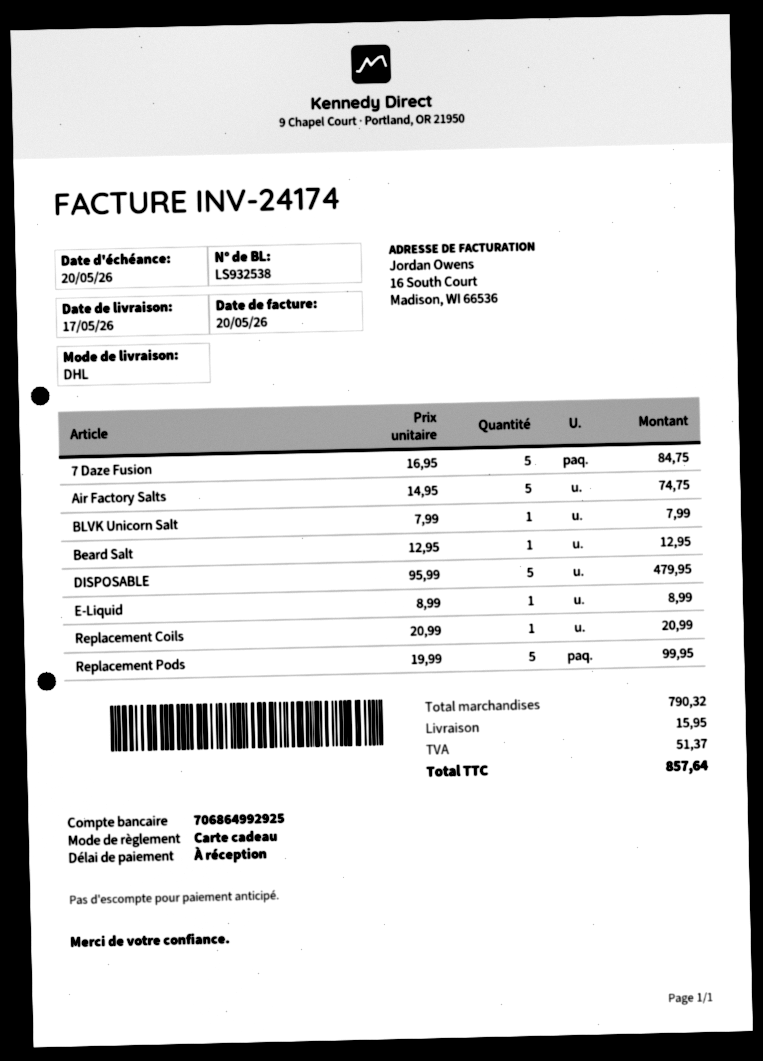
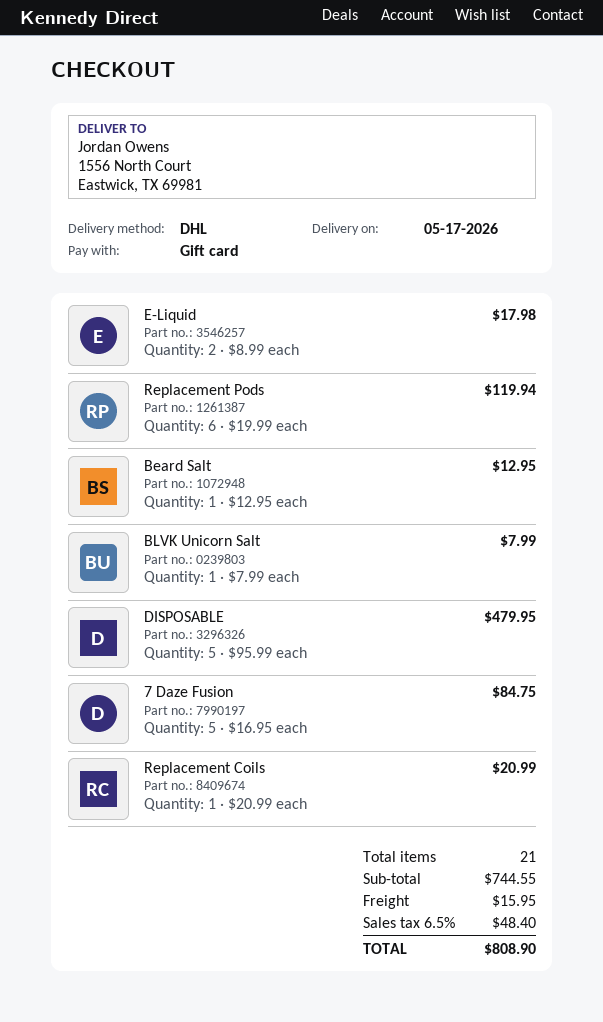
Air Factory Salts: 5 x 14.95 = 74.75 -> none
E-Liquid: 1 x 8.99 = 8.99 -> 2 x 8.99 = 17.98
Replacement Pods: 5 x 19.99 = 99.95 -> 6 x 19.99 = 119.94
subtotal: 790.32 -> 744.55
tax: 51.37 -> 48.40
total: 857.64 -> 808.90

